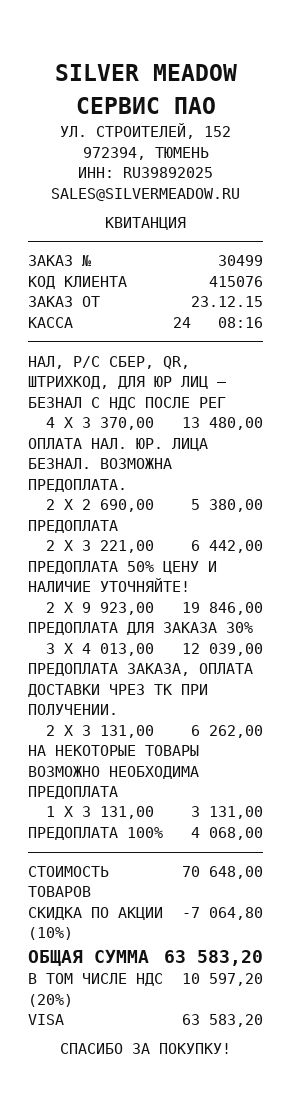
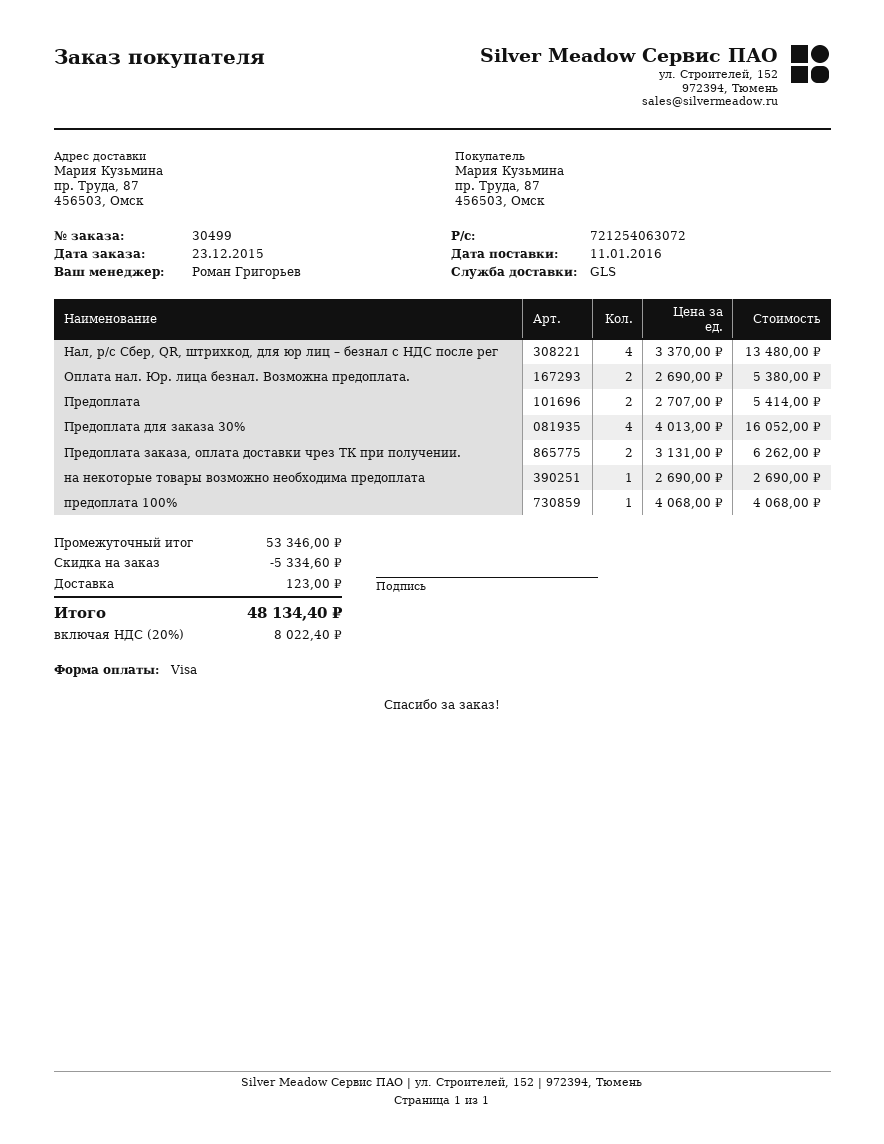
ПРЕДОПЛАТА: 2 x 3221.00 = 6442.00 -> 2 x 2707.00 = 5414.00
ПРЕДОПЛАТА 50% ЦЕНУ И НАЛИЧИЕ УТОЧНЯЙТЕ!: 2 x 9923.00 = 19846.00 -> none
ПРЕДОПЛАТА ДЛЯ ЗАКАЗА 30%: 3 x 4013.00 = 12039.00 -> 4 x 4013.00 = 16052.00
НА НЕКОТОРЫЕ ТОВАРЫ ВОЗМОЖНО НЕОБХОДИМА ПРЕДОПЛАТА: 1 x 3131.00 = 3131.00 -> 1 x 2690.00 = 2690.00
subtotal: 70648.00 -> 53346.00
discount: 7064.80 -> 5334.60
shipping: none -> 123.00
tax: 20% = 10597.20 -> 20% = 8022.40
total: 63583.20 -> 48134.40

